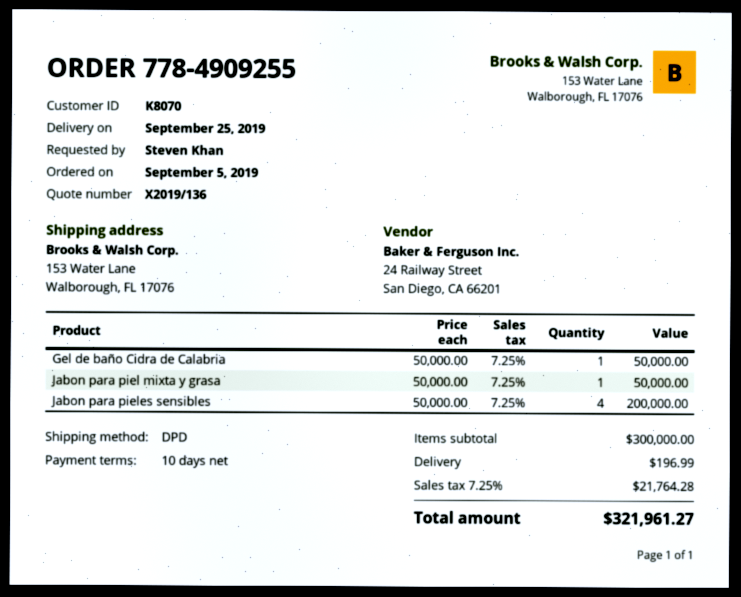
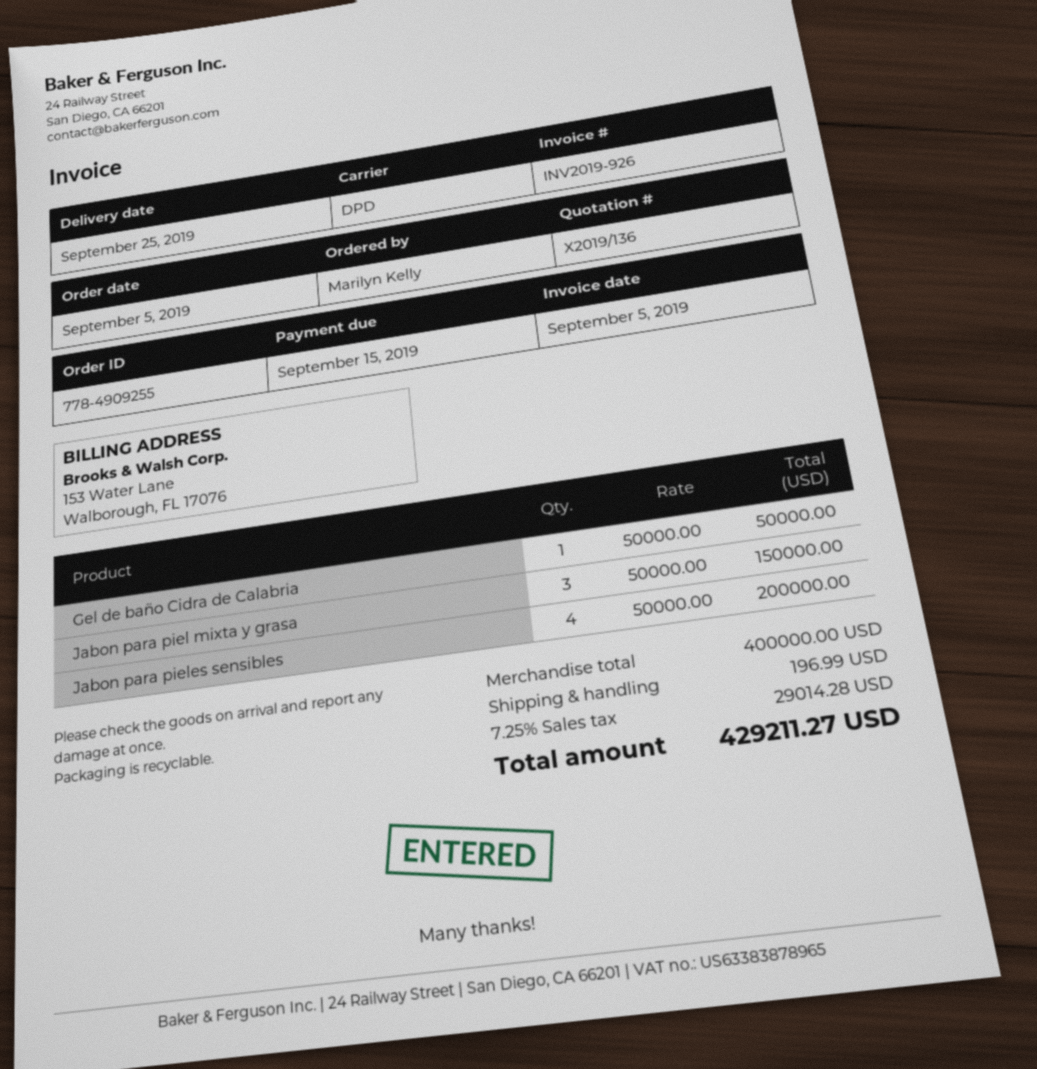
ordered by: Steven Khan -> Marilyn Kelly
Jabon para piel mixta y grasa: 1 x 50000.00 = 50000.00 -> 3 x 50000.00 = 150000.00
subtotal: 300000.00 -> 400000.00
tax: 7.25% = 21764.28 -> 7.25% = 29014.28
total: 321961.27 -> 429211.27

